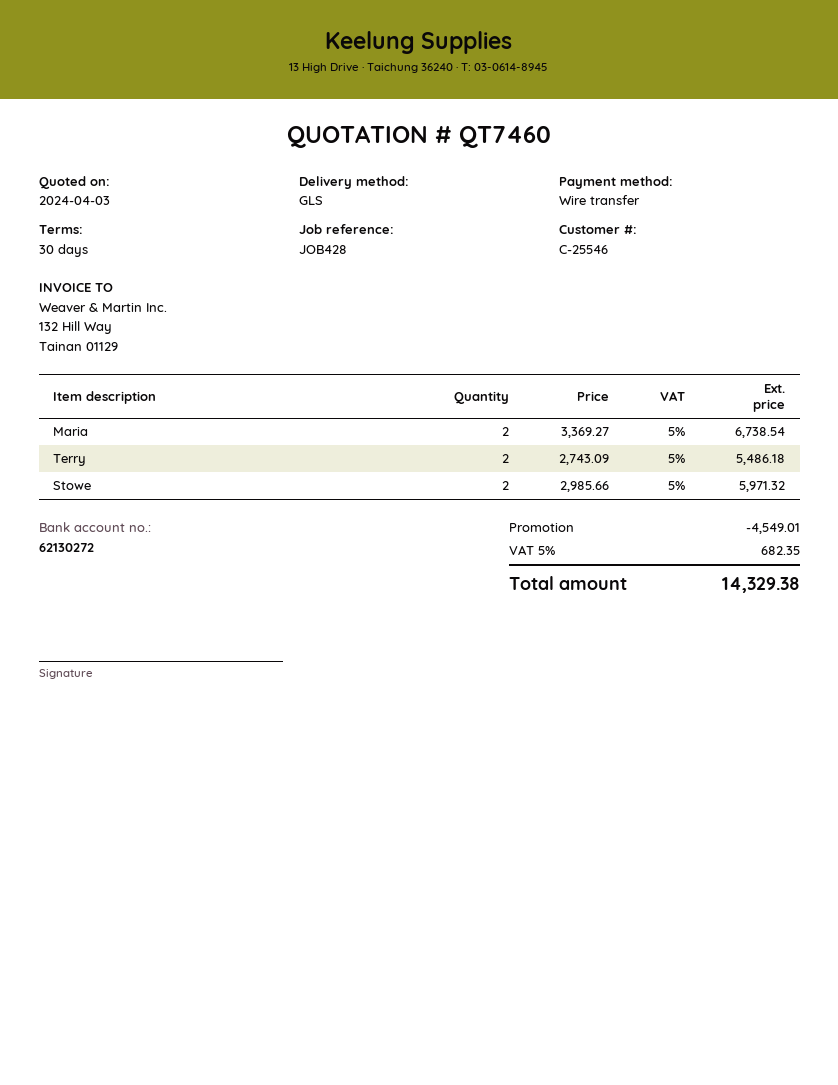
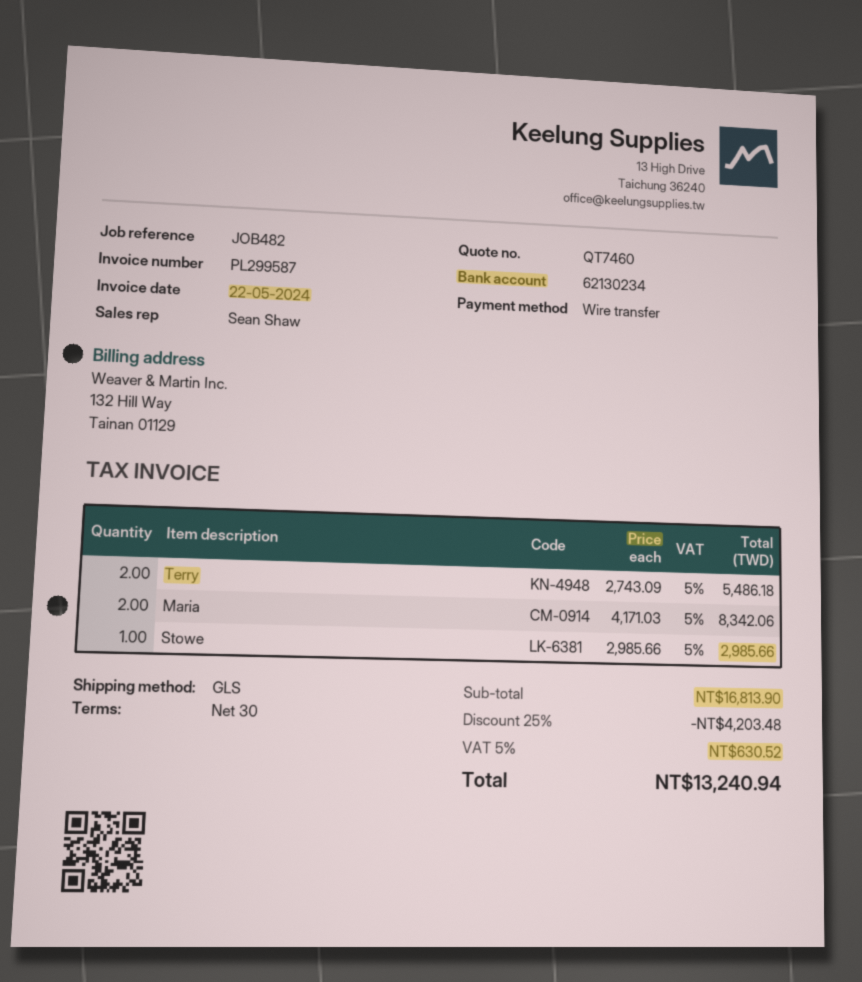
reference: JOB428 -> JOB482
bank account: 62130272 -> 62130234
Maria: 2 x 3369.27 = 6738.54 -> 2 x 4171.03 = 8342.06
Stowe: 2 x 2985.66 = 5971.32 -> 1 x 2985.66 = 2985.66
discount: 4549.01 -> 4203.48
tax: 5% = 682.35 -> 5% = 630.52
total: 14329.38 -> 13240.94

